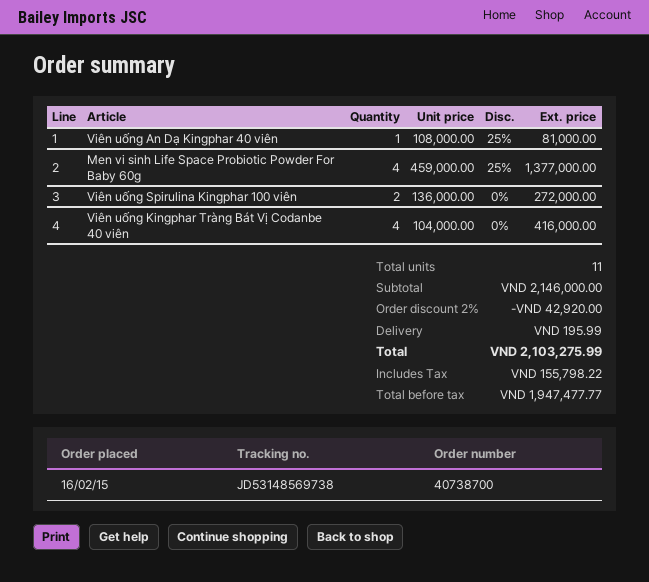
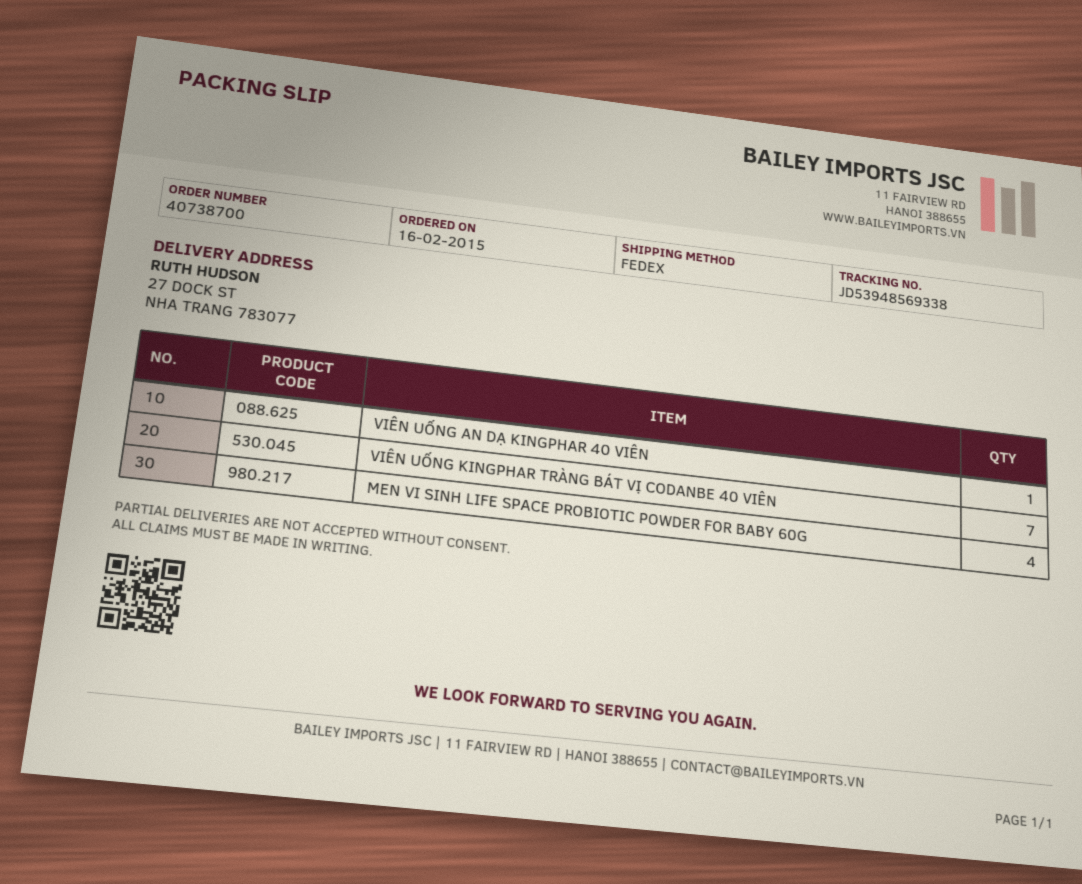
tracking number: JD53148569738 -> JD53948569338
Viên uống Spirulina Kingphar 100 viên: 2 -> none
Viên uống Kingphar Tràng Bát Vị Codanbe 40 viên: 4 -> 7

